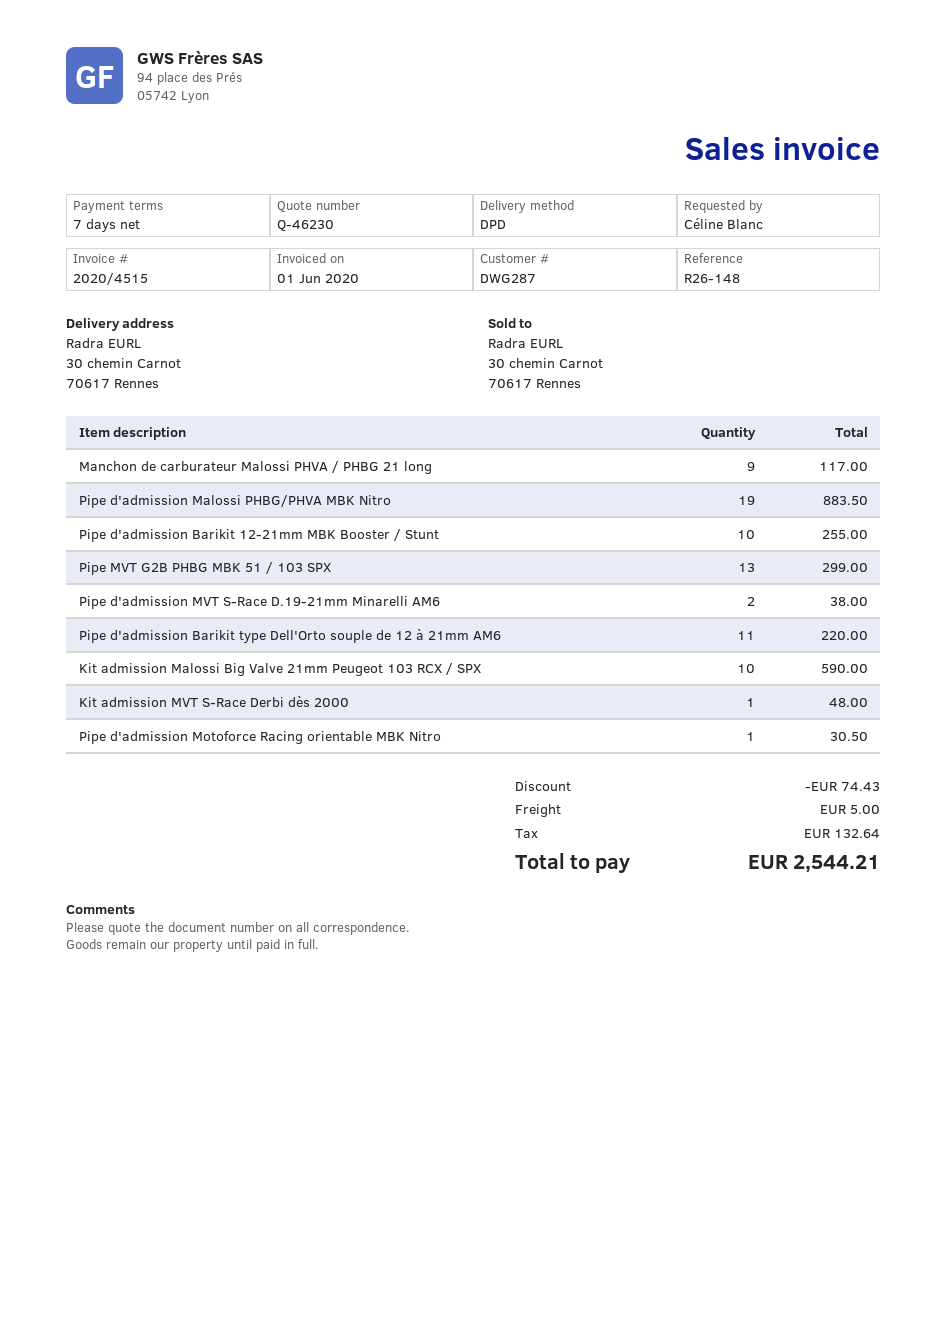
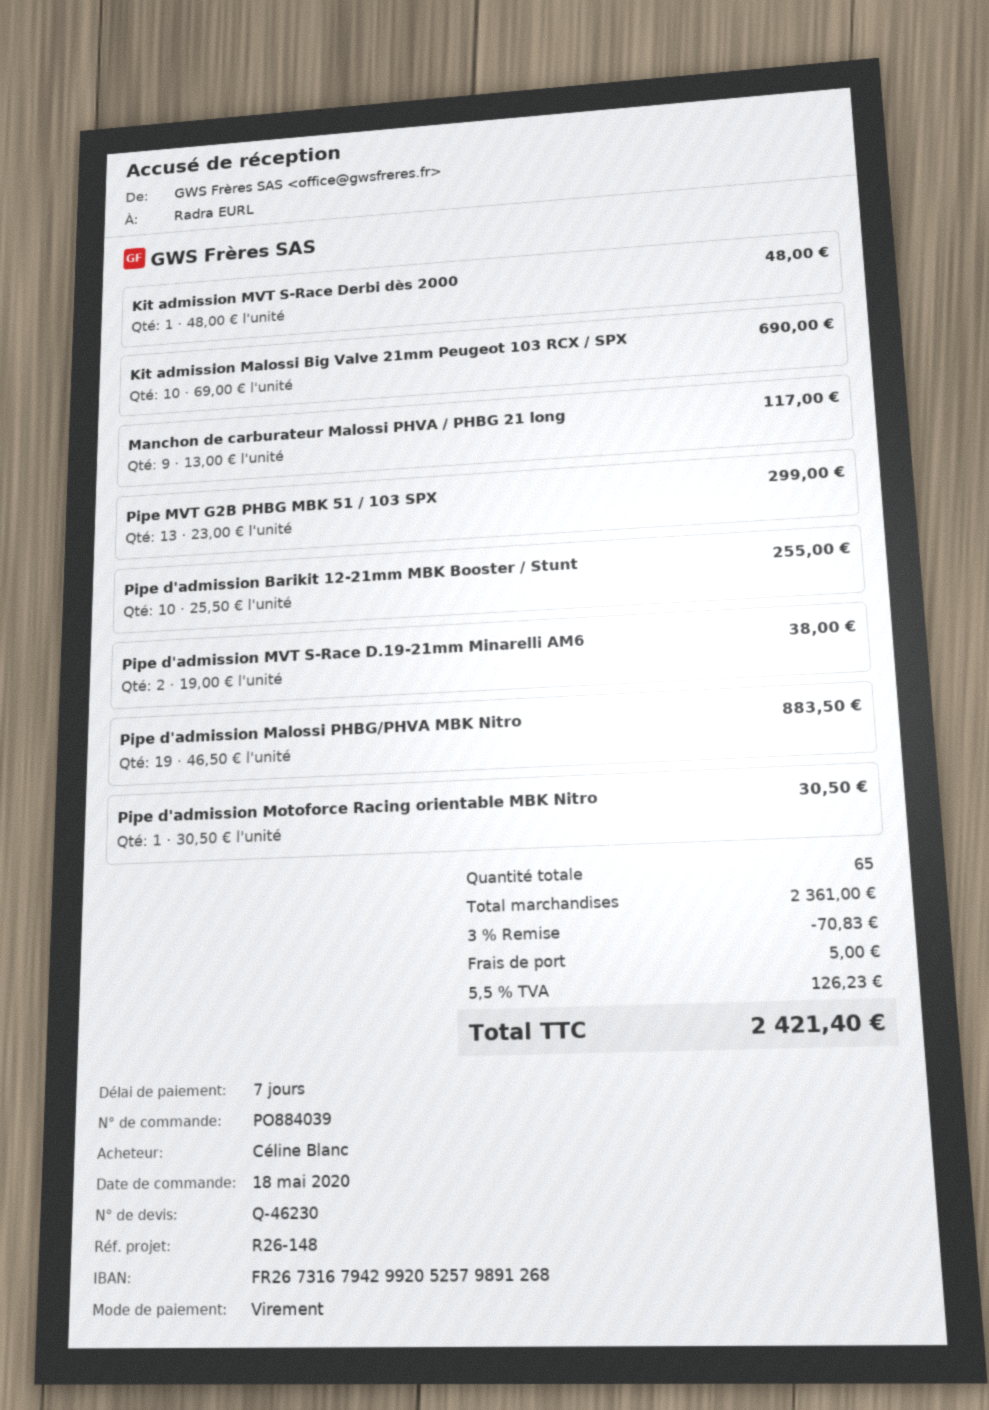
Pipe d'admission Barikit type Dell'Orto souple de 12 à 21mm AM6: 11 for 220.00 -> none
Kit admission Malossi Big Valve 21mm Peugeot 103 RCX / SPX: 10 for 590.00 -> 10 for 690.00
discount: 74.43 -> 70.83
tax: 132.64 -> 126.23
total: 2544.21 -> 2421.40

